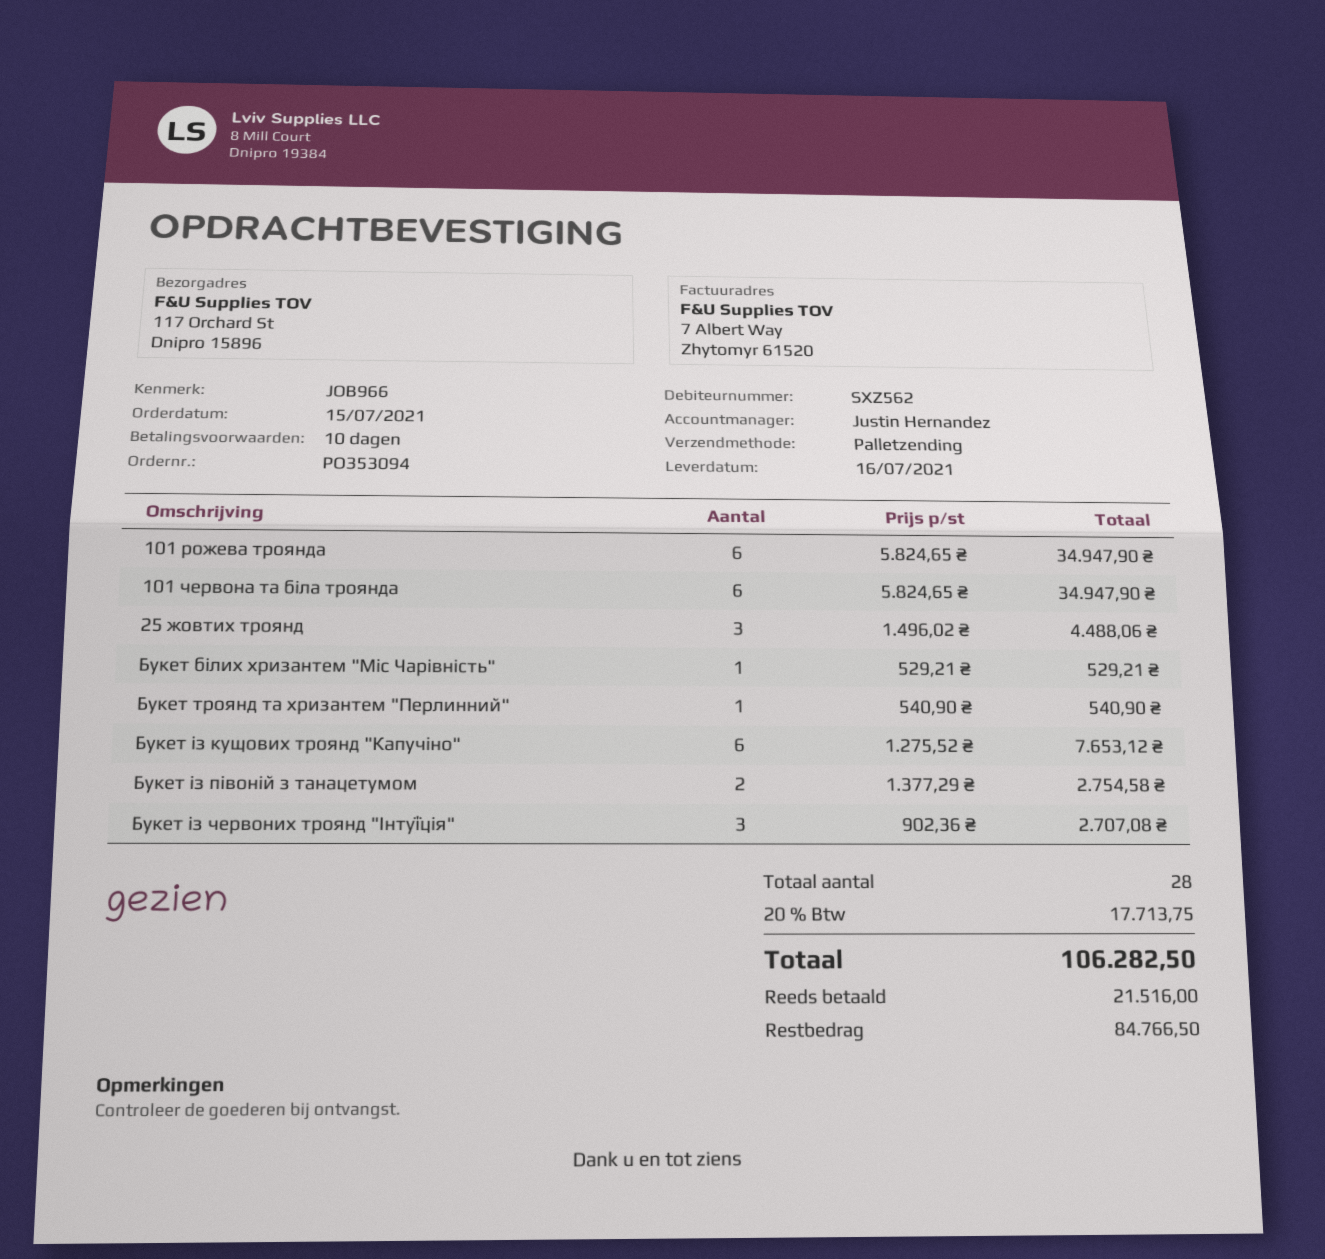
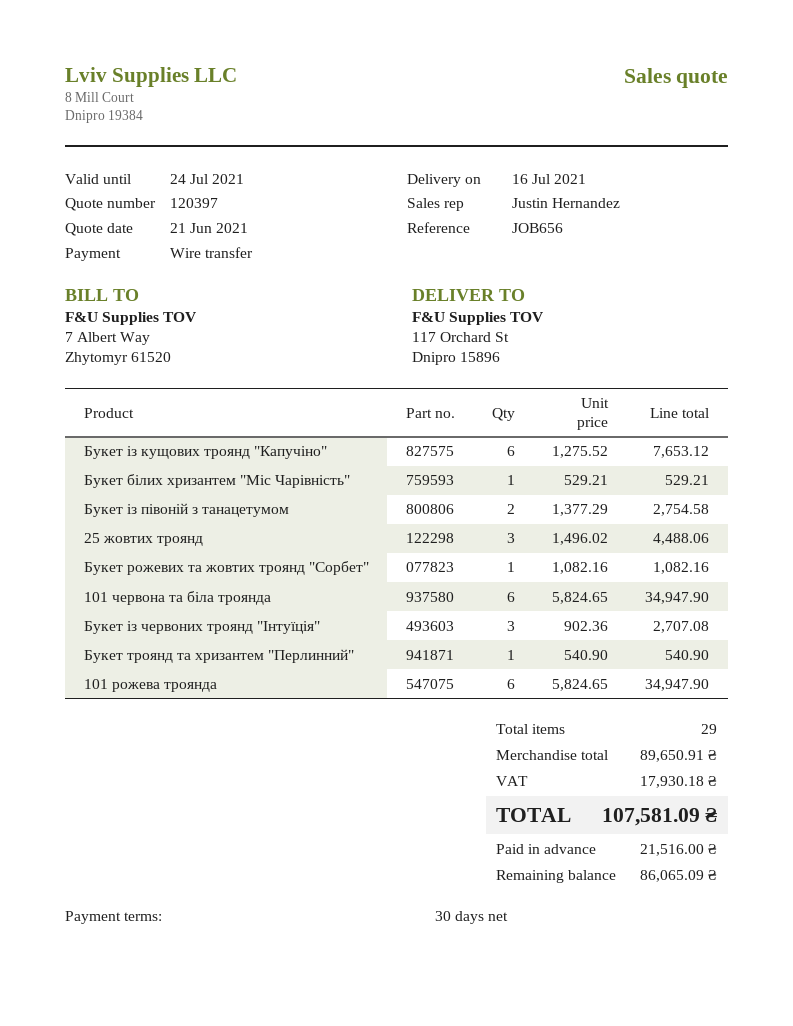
payment terms: 10 days -> 30 days
reference: JOB966 -> JOB656
Букет рожевих та жовтих троянд "Сорбет": none -> 1 x 1082.16 = 1082.16
total quantity: 28 -> 29
tax: 17713.75 -> 17930.18
total: 106282.50 -> 107581.09
balance: 84766.50 -> 86065.09

